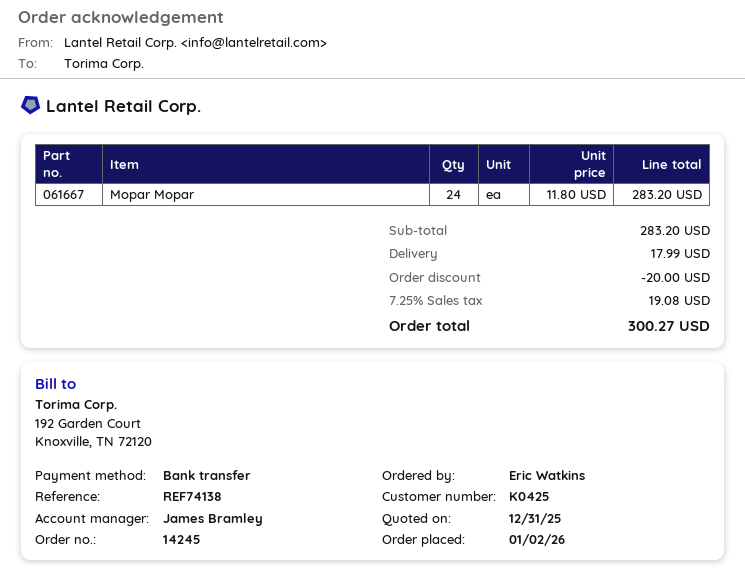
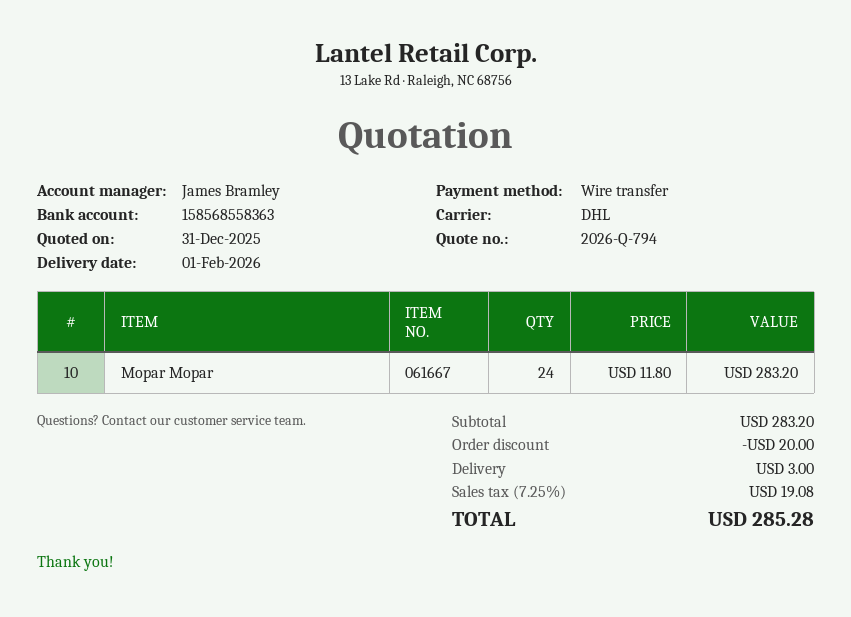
shipping: 17.99 -> 3.00
total: 300.27 -> 285.28

